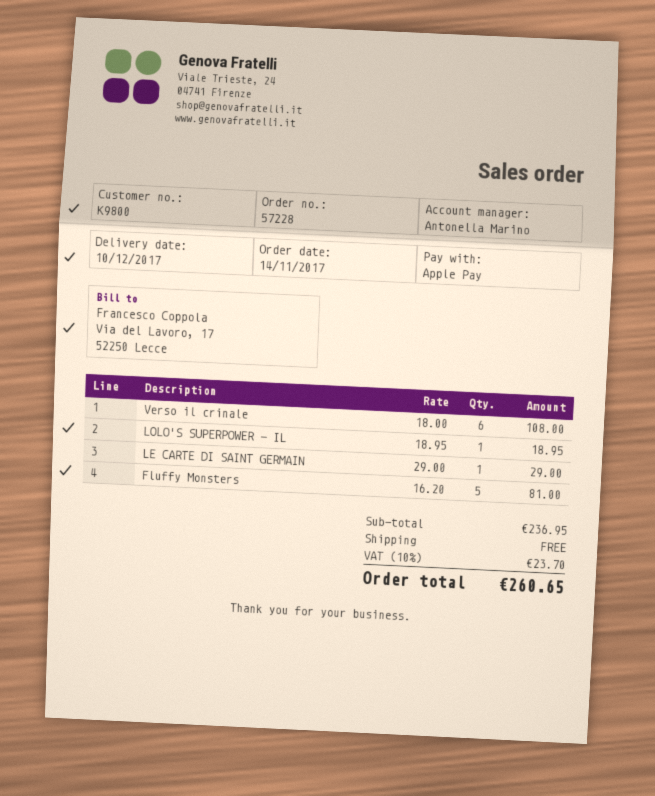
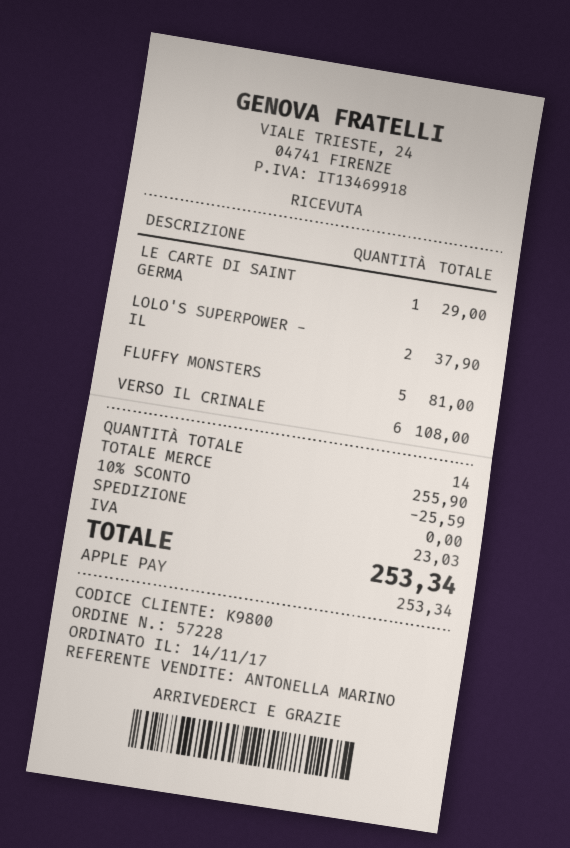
LOLO'S SUPERPOWER - IL: 1 for 18.95 -> 2 for 37.90
subtotal: 236.95 -> 255.90
discount: none -> 10% = 25.59
tax: 23.70 -> 23.03
total: 260.65 -> 253.34

